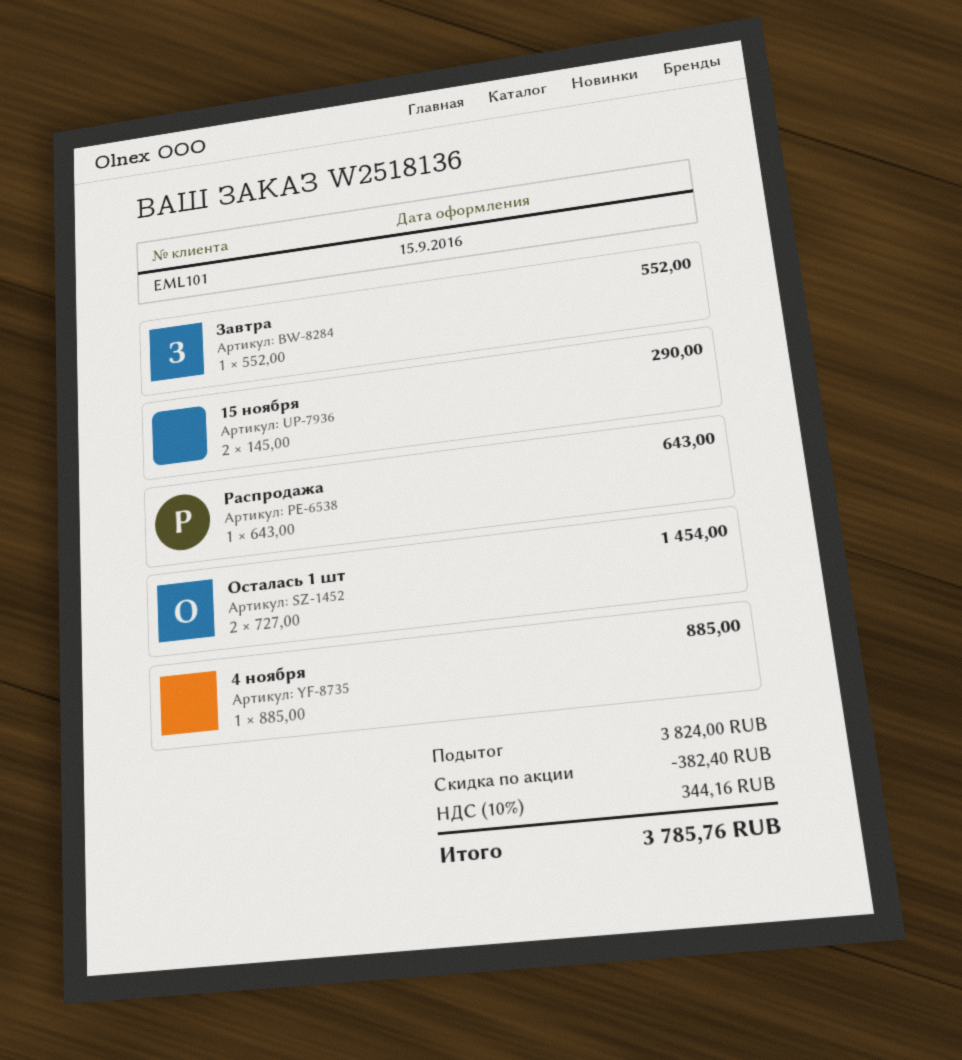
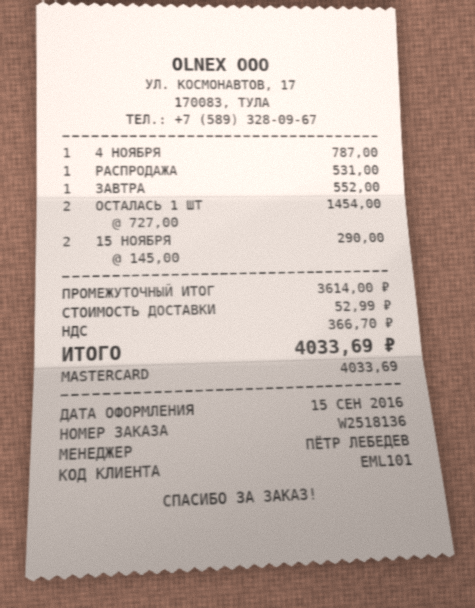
Распродажа: 1 x 643.00 = 643.00 -> 1 x 531.00 = 531.00
4 ноября: 1 x 885.00 = 885.00 -> 1 x 787.00 = 787.00
subtotal: 3824.00 -> 3614.00
discount: 382.40 -> none
shipping: none -> 52.99
tax: 344.16 -> 366.70
total: 3785.76 -> 4033.69

